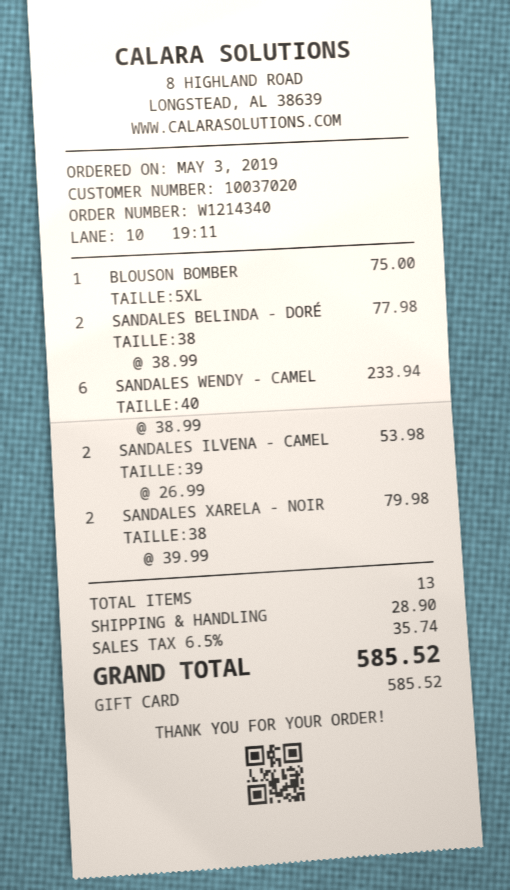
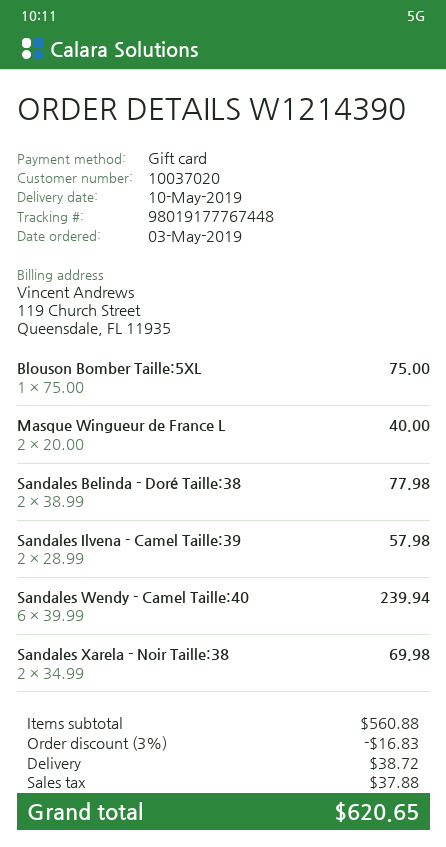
order number: W1214340 -> W1214390
SANDALES WENDY - CAMEL TAILLE:40: 6 x 38.99 = 233.94 -> 6 x 39.99 = 239.94
SANDALES ILVENA - CAMEL TAILLE:39: 2 x 26.99 = 53.98 -> 2 x 28.99 = 57.98
SANDALES XARELA - NOIR TAILLE:38: 2 x 39.99 = 79.98 -> 2 x 34.99 = 69.98
Masque Wingueur de France L: none -> 2 x 20.00 = 40.00
discount: none -> 3% = 16.83
shipping: 28.90 -> 38.72
tax: 35.74 -> 37.88
total: 585.52 -> 620.65

